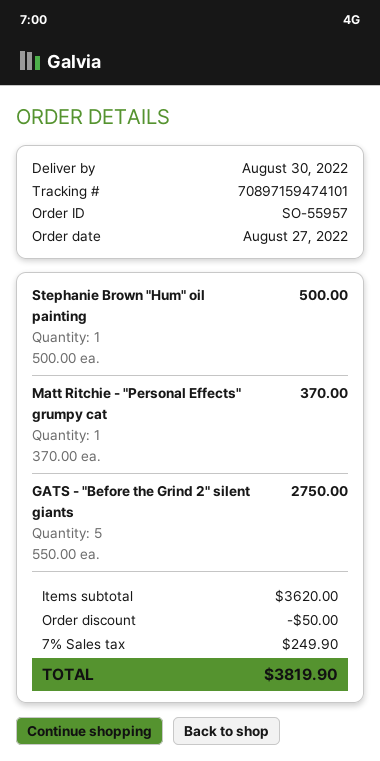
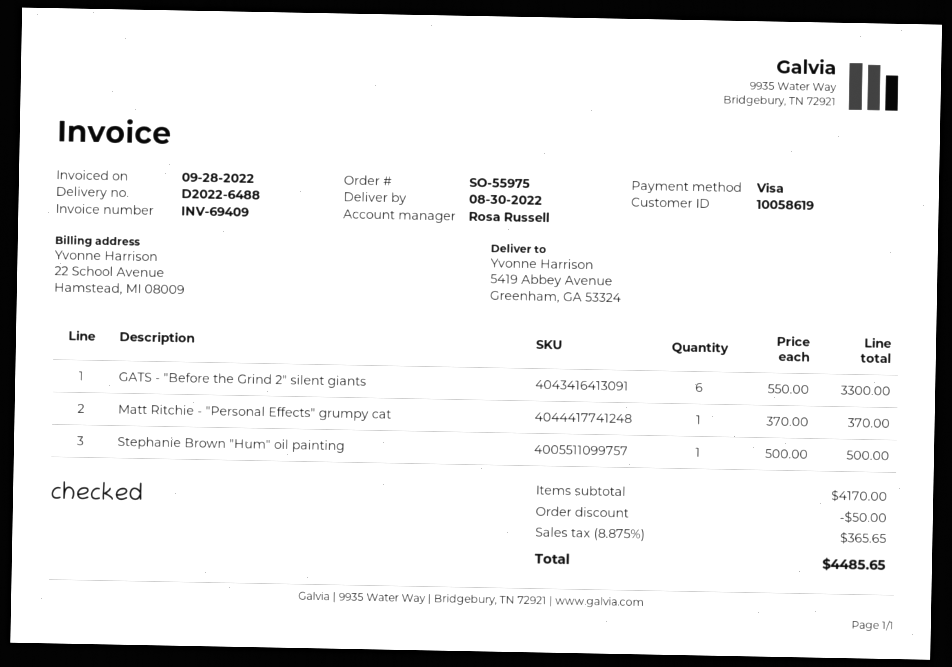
order number: SO-55957 -> SO-55975
GATS - "Before the Grind 2" silent giants: 5 x 550.00 = 2750.00 -> 6 x 550.00 = 3300.00
subtotal: 3620.00 -> 4170.00
tax: 7% = 249.90 -> 8.875% = 365.65
total: 3819.90 -> 4485.65

